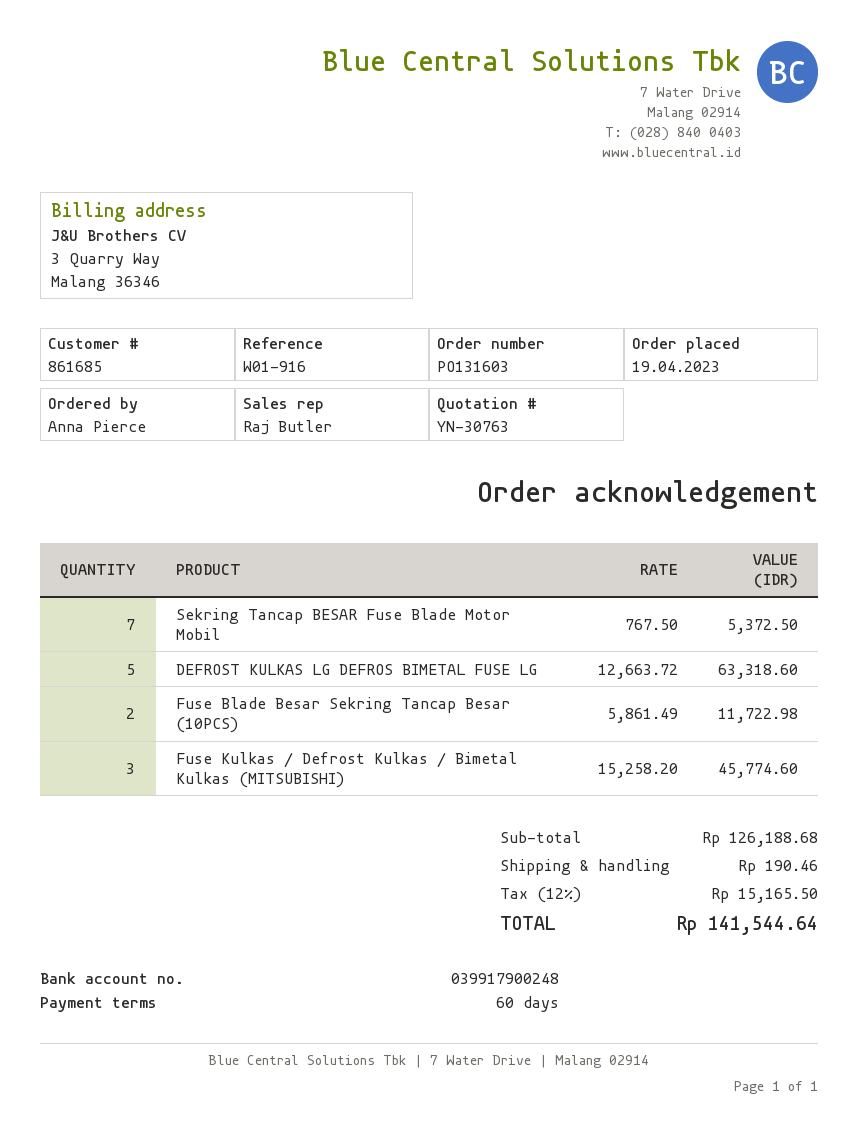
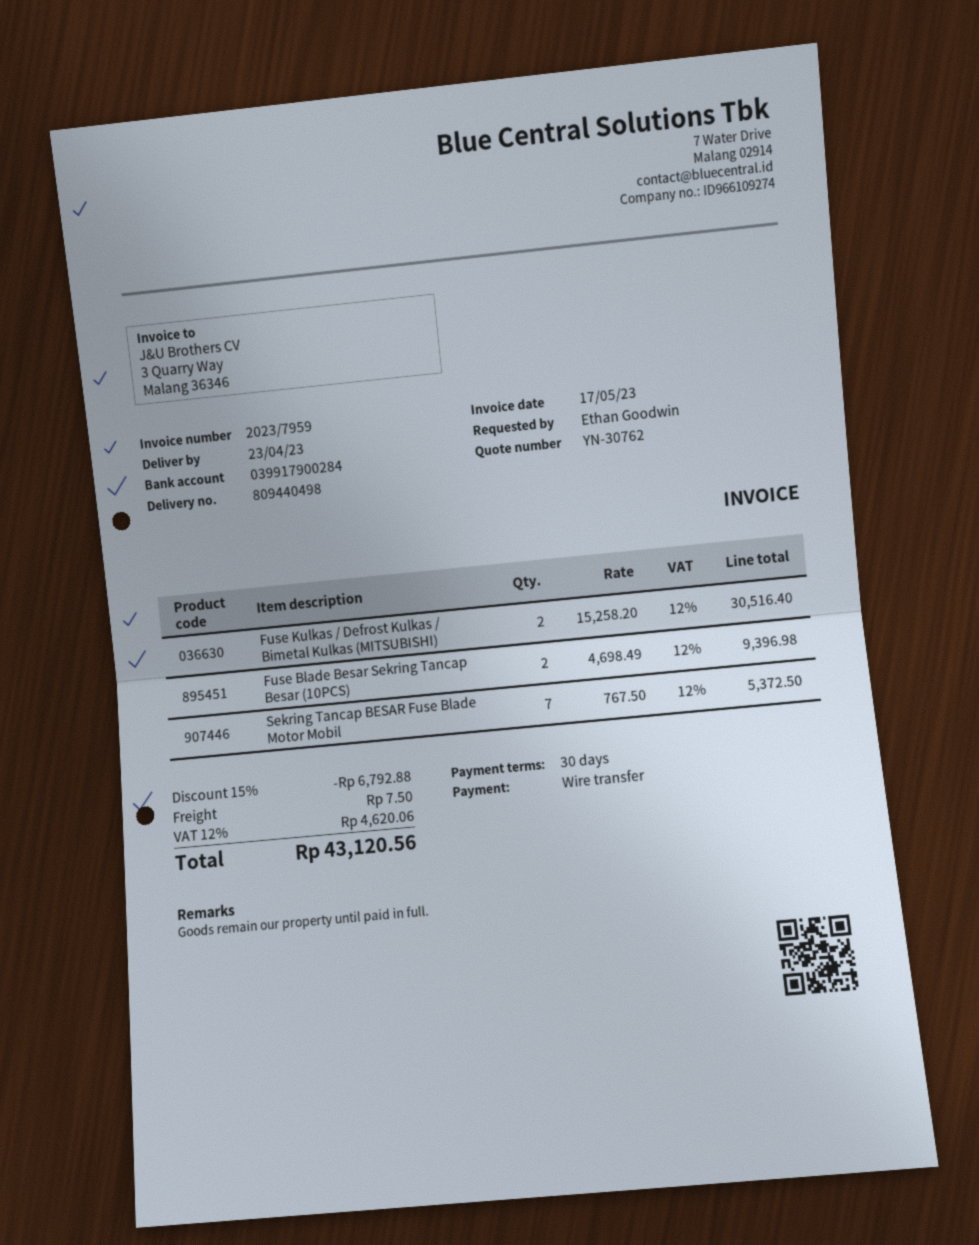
quote number: YN-30763 -> YN-30762
payment terms: 60 days -> 30 days
ordered by: Anna Pierce -> Ethan Goodwin
bank account: 039917900248 -> 039917900284
DEFROST KULKAS LG DEFROS BIMETAL FUSE LG: 5 x 12663.72 = 63318.60 -> none
Fuse Blade Besar Sekring Tancap Besar (10PCS): 2 x 5861.49 = 11722.98 -> 2 x 4698.49 = 9396.98
Fuse Kulkas / Defrost Kulkas / Bimetal Kulkas (MITSUBISHI): 3 x 15258.20 = 45774.60 -> 2 x 15258.20 = 30516.40
discount: none -> 15% = 6792.88
shipping: 190.46 -> 7.50
tax: 12% = 15165.50 -> 12% = 4620.06
total: 141544.64 -> 43120.56

